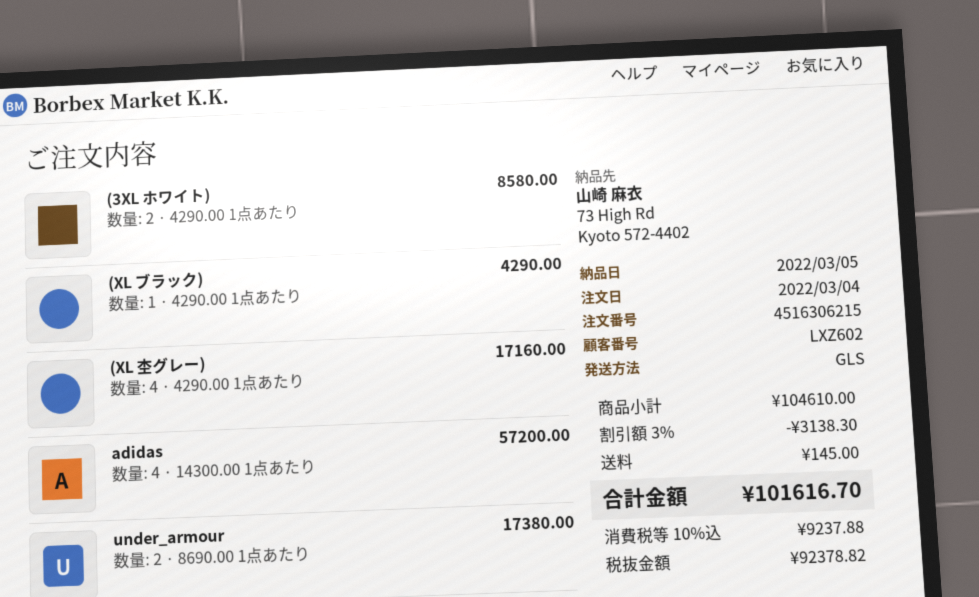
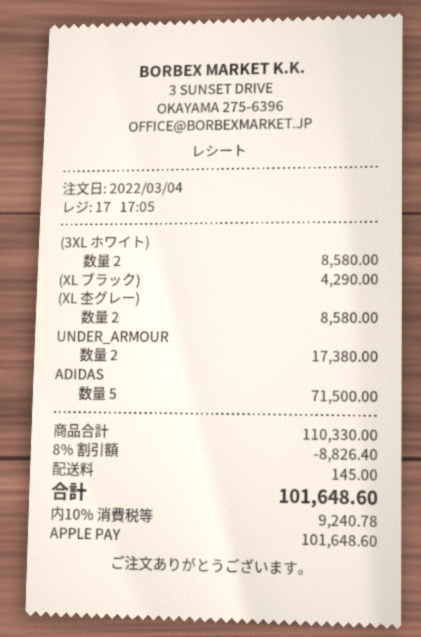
(XL 杢グレー): 4 for 17160.00 -> 2 for 8580.00
adidas: 4 for 57200.00 -> 5 for 71500.00
subtotal: 104610.00 -> 110330.00
discount: 3% = 3138.30 -> 8% = 8826.40
tax: 10% = 9237.88 -> 10% = 9240.78
total: 101616.70 -> 101648.60

